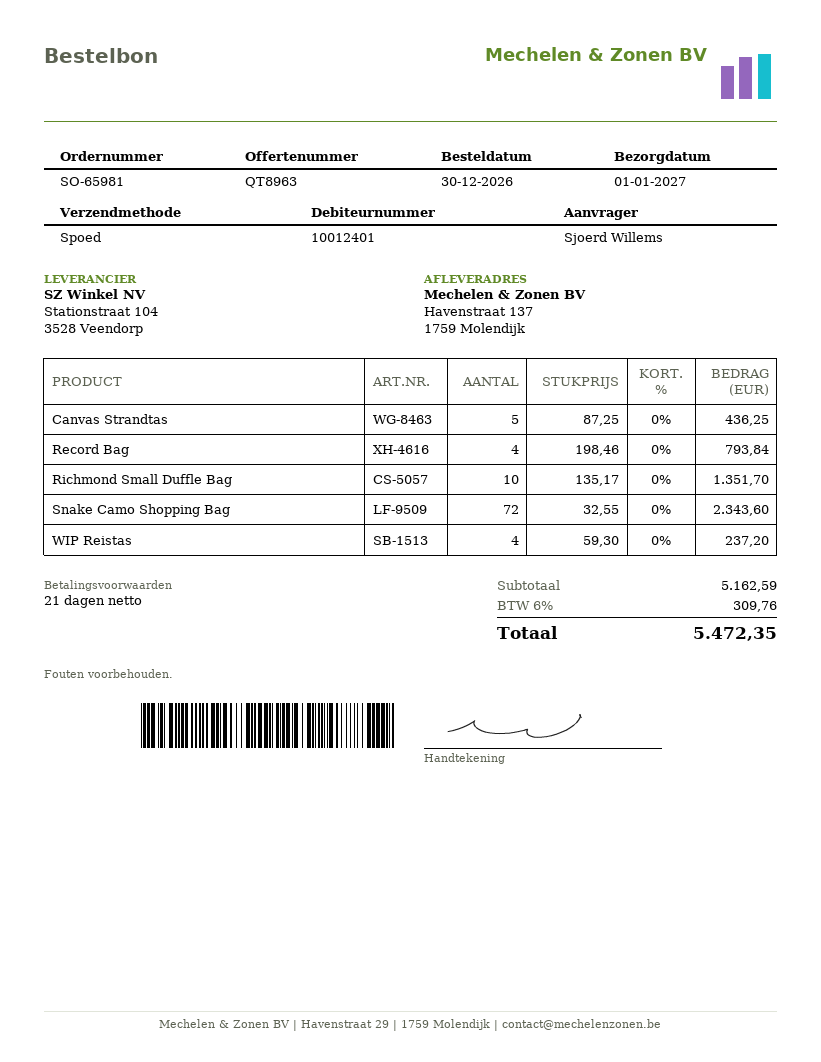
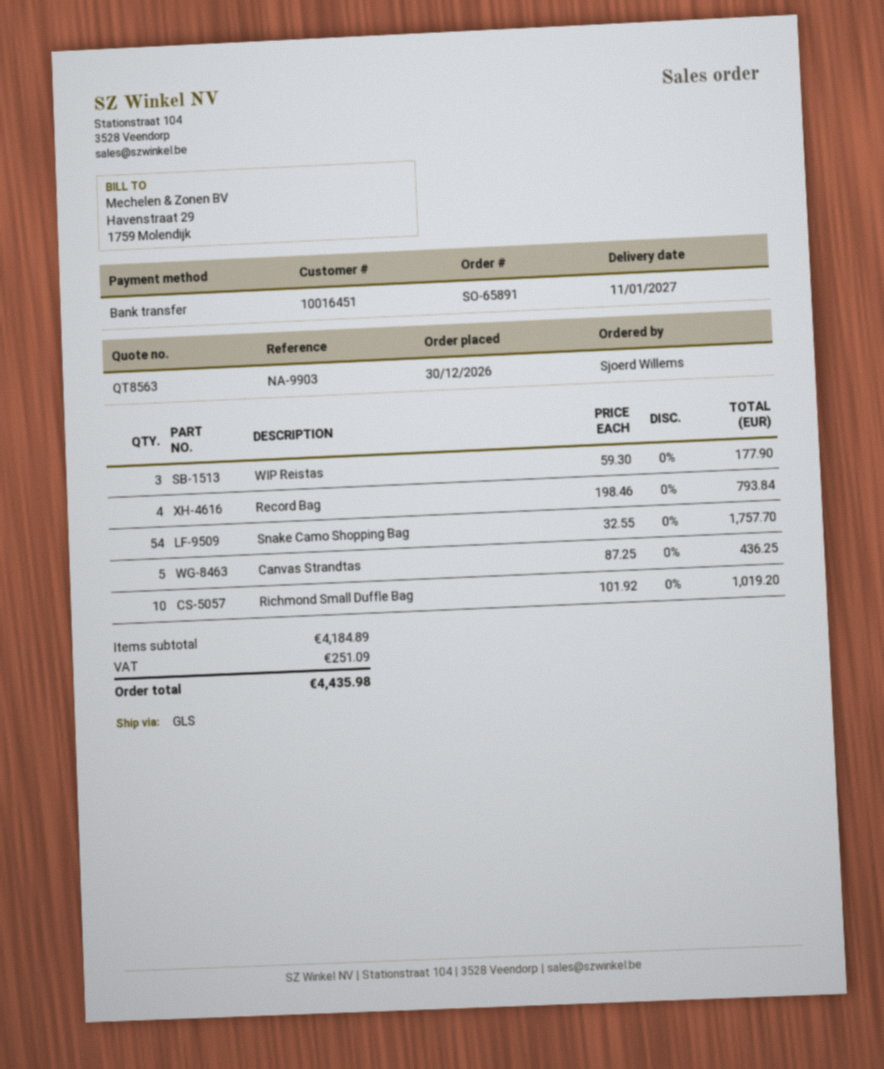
quote number: QT8963 -> QT8563
order number: SO-65981 -> SO-65891
delivery date: 2027-01-01 -> 2027-01-11
customer number: 10012401 -> 10016451
shipping method: express -> GLS
Richmond Small Duffle Bag: 10 x 135.17 = 1351.70 -> 10 x 101.92 = 1019.20
Snake Camo Shopping Bag: 72 x 32.55 = 2343.60 -> 54 x 32.55 = 1757.70
WIP Reistas: 4 x 59.30 = 237.20 -> 3 x 59.30 = 177.90
subtotal: 5162.59 -> 4184.89
tax: 309.76 -> 251.09
total: 5472.35 -> 4435.98

